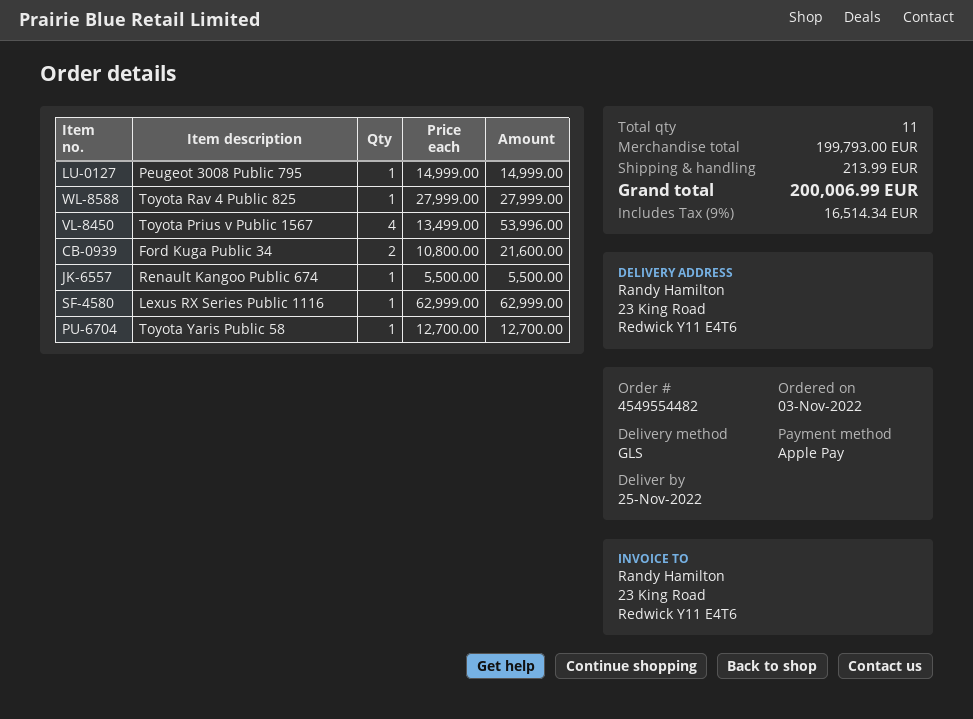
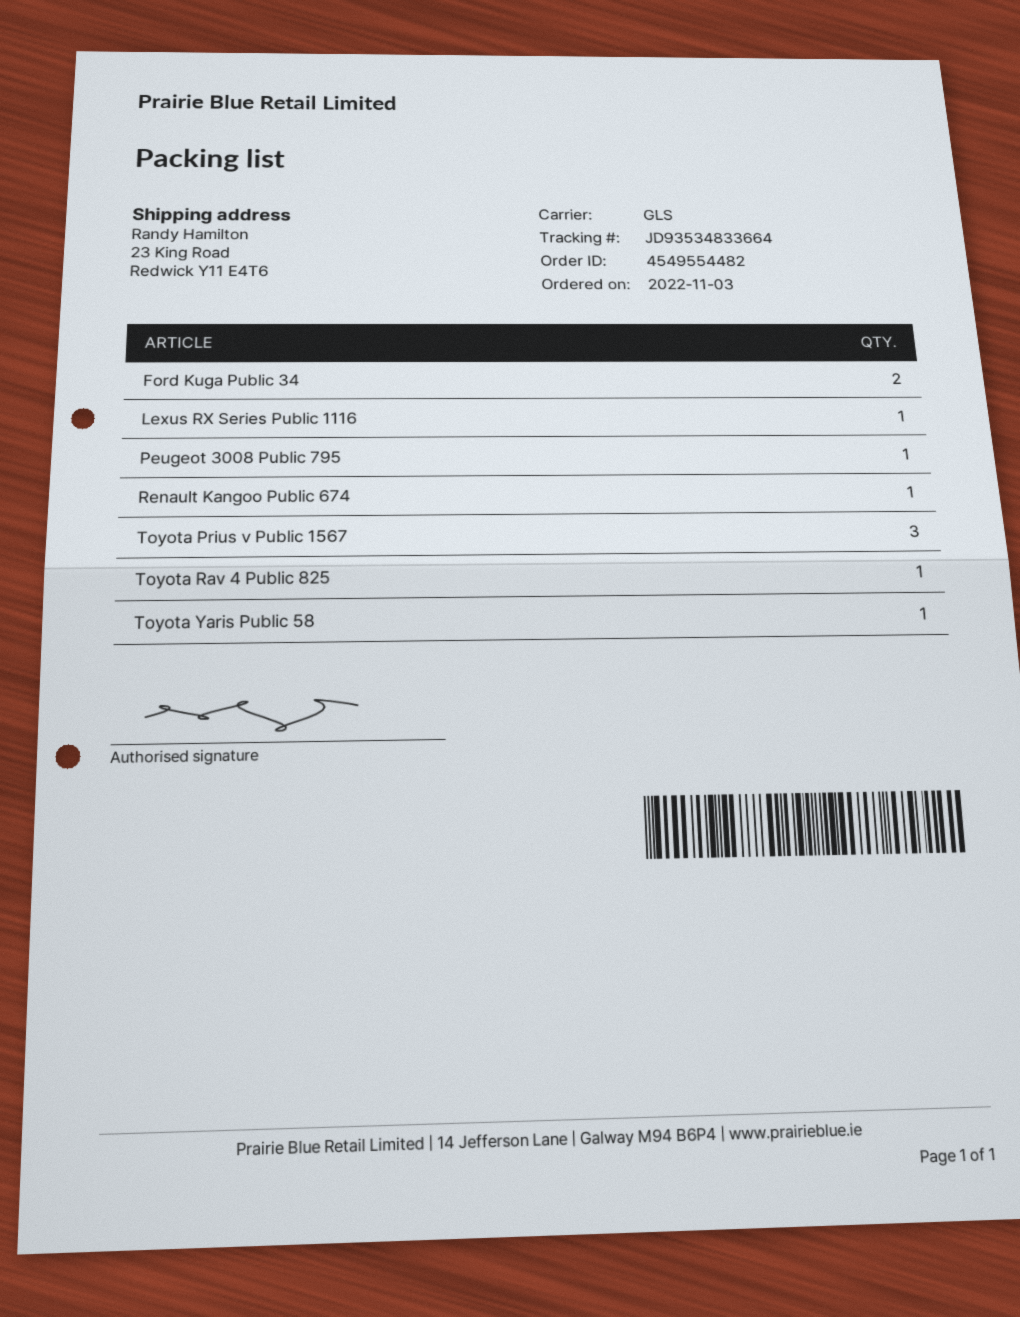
Toyota Prius v Public 1567: 4 -> 3

